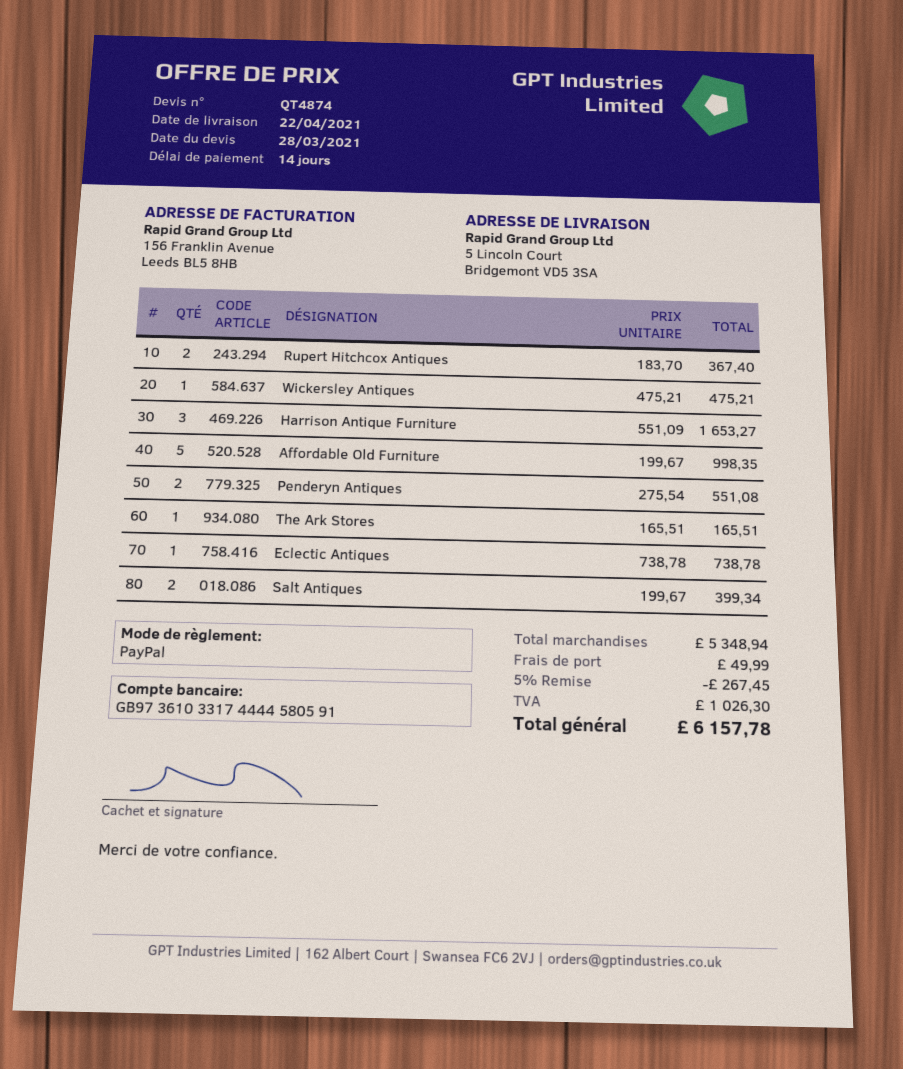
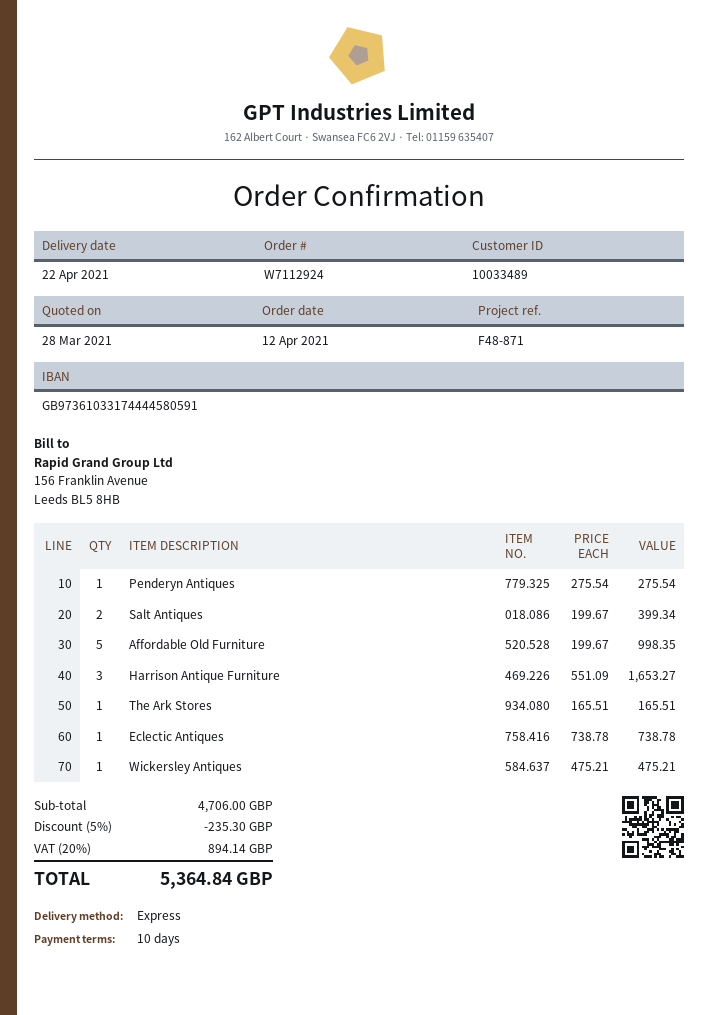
payment terms: 14 days -> 10 days
Rupert Hitchcox Antiques: 2 x 183.70 = 367.40 -> none
Penderyn Antiques: 2 x 275.54 = 551.08 -> 1 x 275.54 = 275.54
subtotal: 5348.94 -> 4706.00
discount: 5% = 267.45 -> 5% = 235.30
shipping: 49.99 -> none
tax: 1026.30 -> 894.14
total: 6157.78 -> 5364.84

